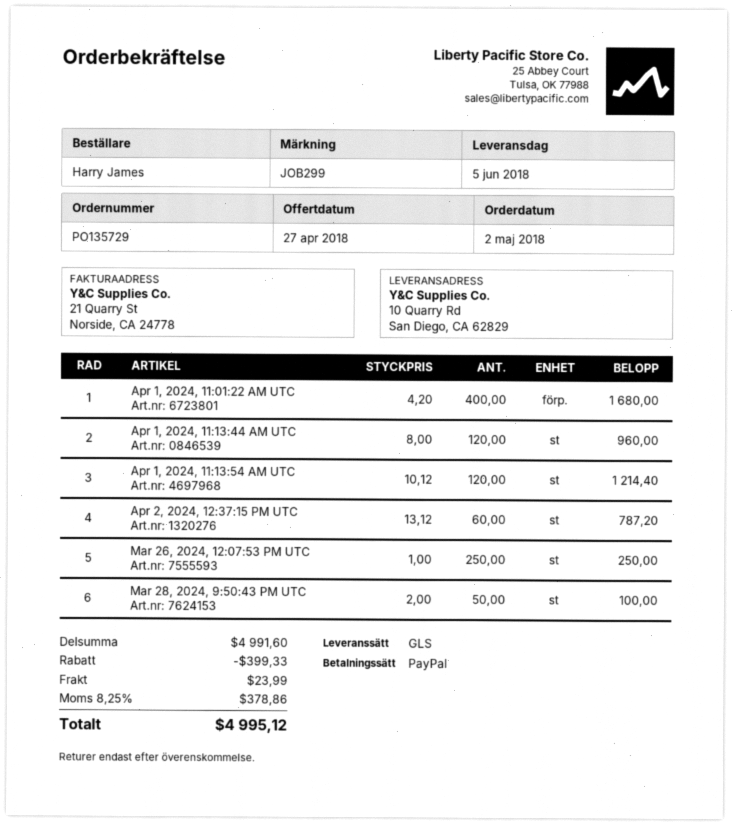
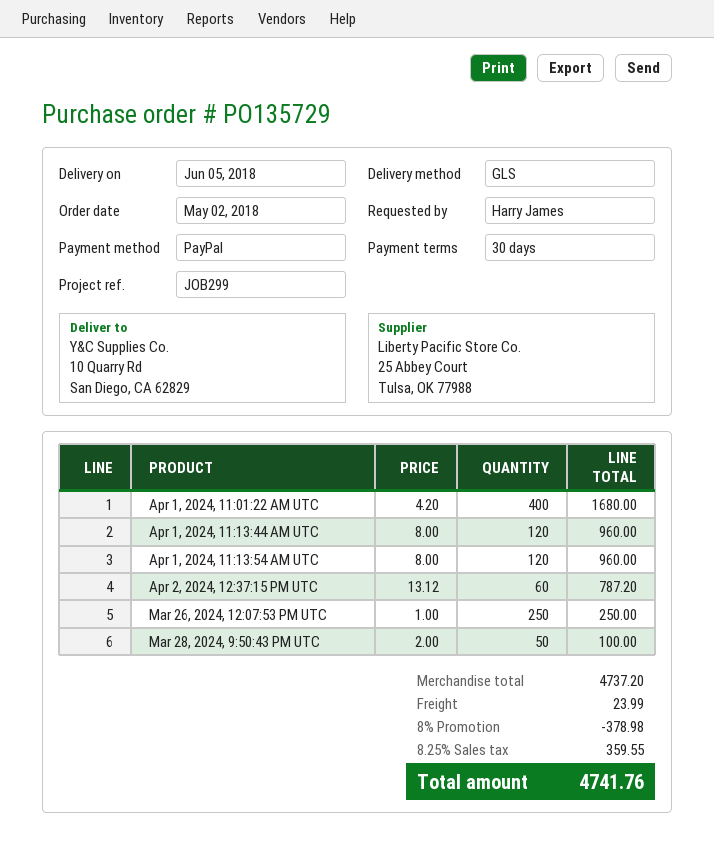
Apr 1, 2024, 11:13:54 AM UTC: 120 x 10.12 = 1214.40 -> 120 x 8.00 = 960.00
subtotal: 4991.60 -> 4737.20
discount: 399.33 -> 378.98
tax: 8.25% = 378.86 -> 8.25% = 359.55
total: 4995.12 -> 4741.76

